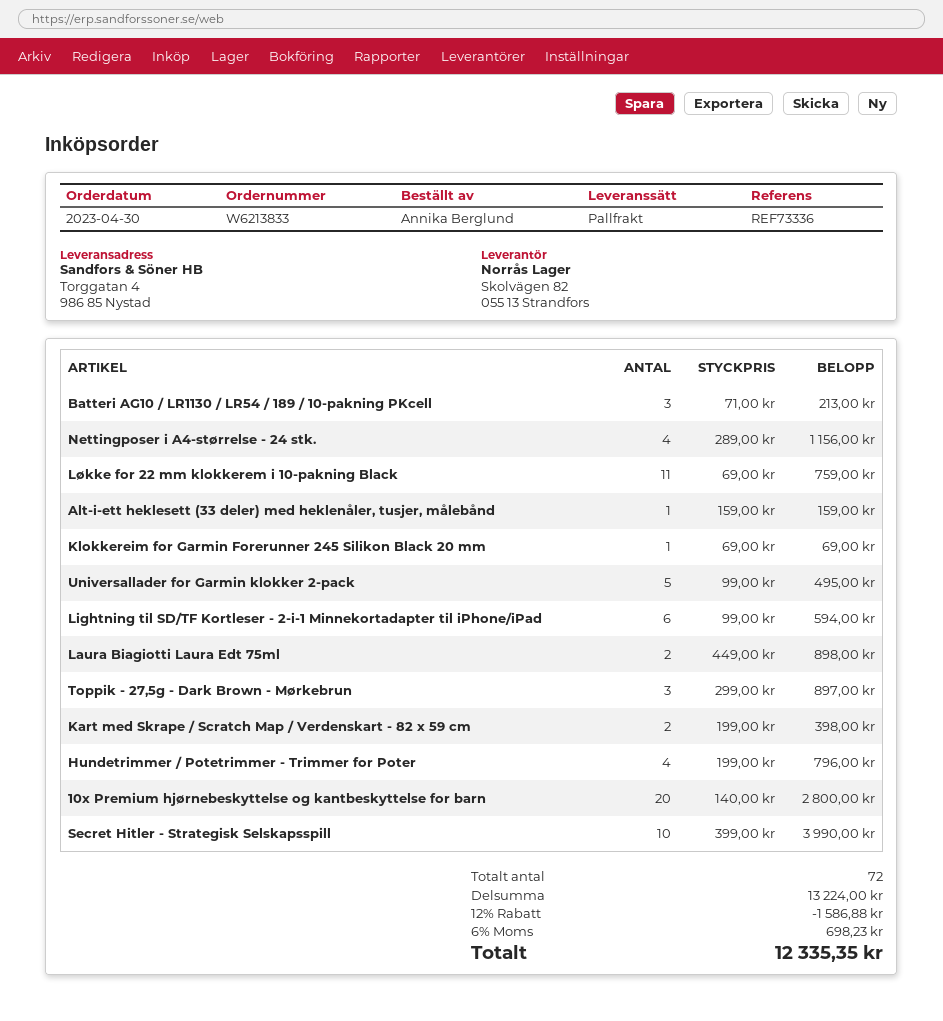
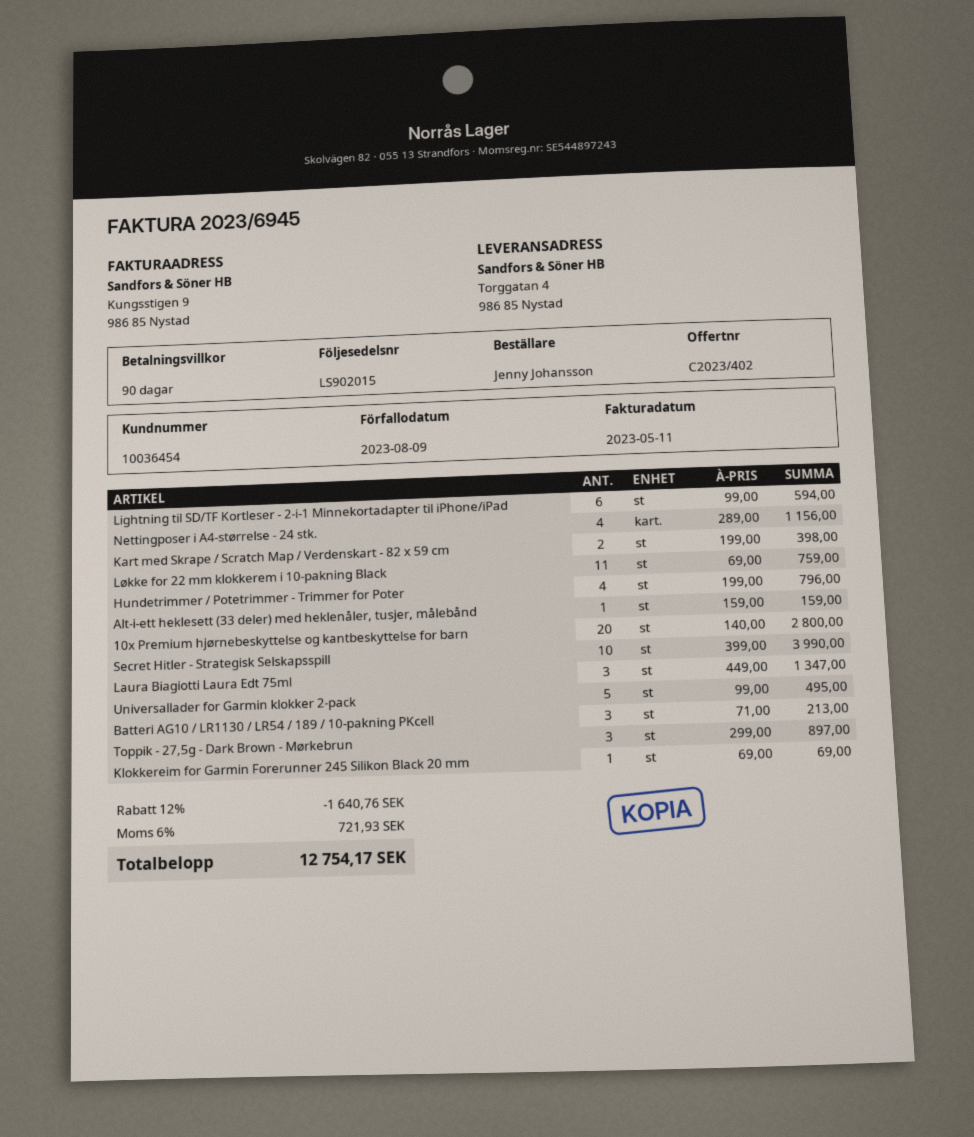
ordered by: Annika Berglund -> Jenny Johansson
Laura Biagiotti Laura Edt 75ml: 2 x 449.00 = 898.00 -> 3 x 449.00 = 1347.00
discount: 12% = 1586.88 -> 12% = 1640.76
tax: 6% = 698.23 -> 6% = 721.93
total: 12335.35 -> 12754.17

